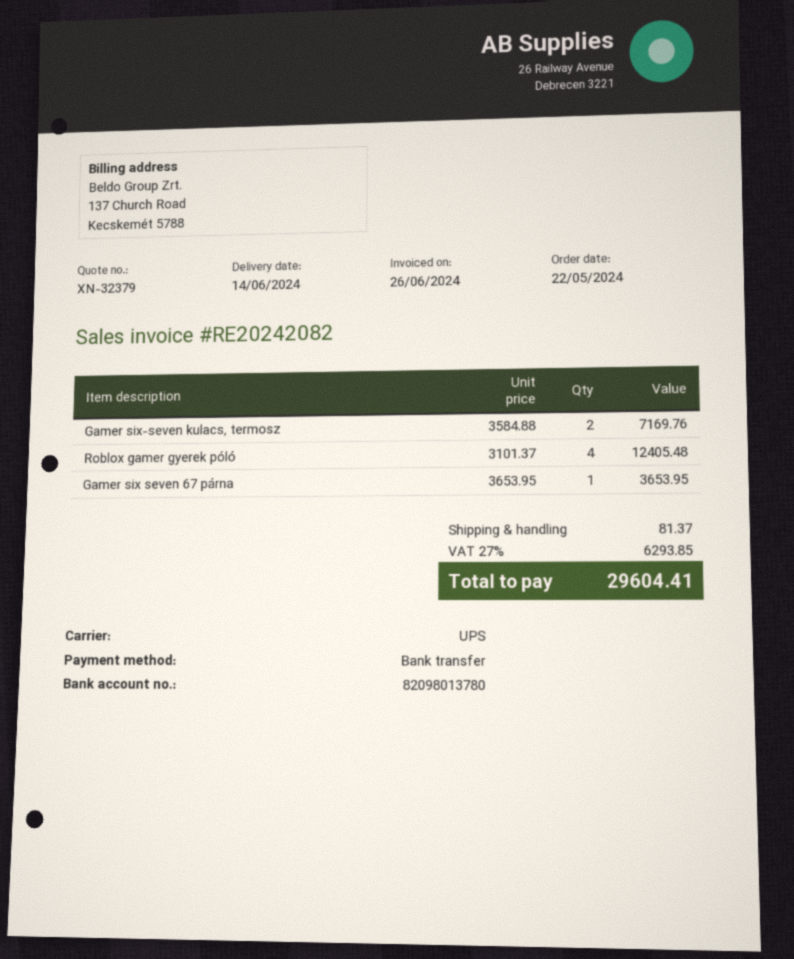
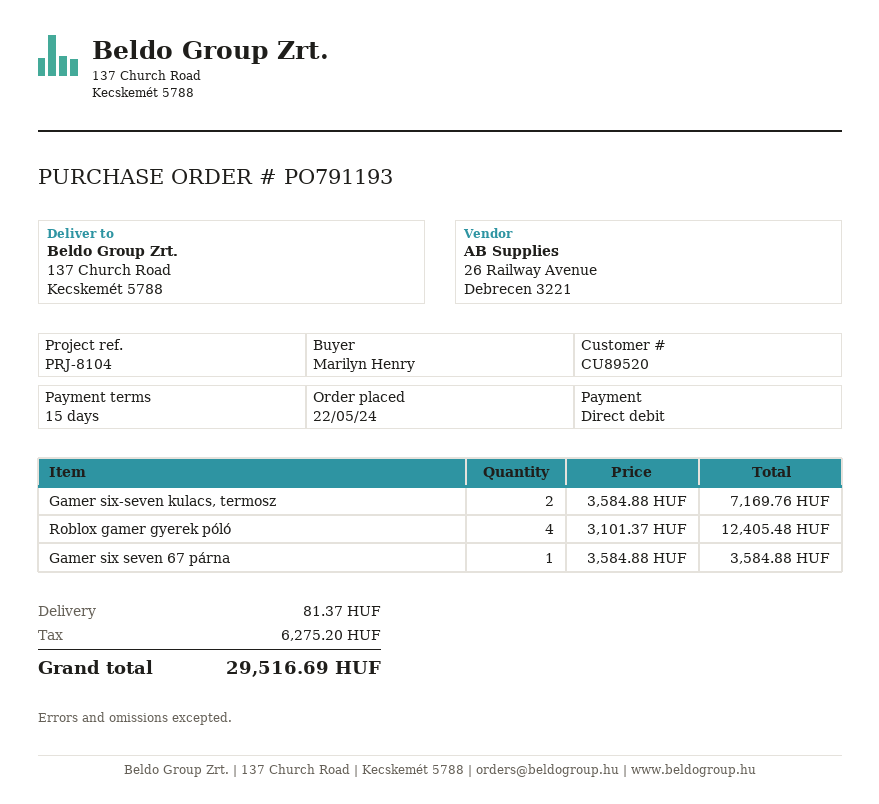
payment method: bank transfer -> direct debit
Gamer six seven 67 párna: 1 x 3653.95 = 3653.95 -> 1 x 3584.88 = 3584.88
tax: 6293.85 -> 6275.20
total: 29604.41 -> 29516.69

